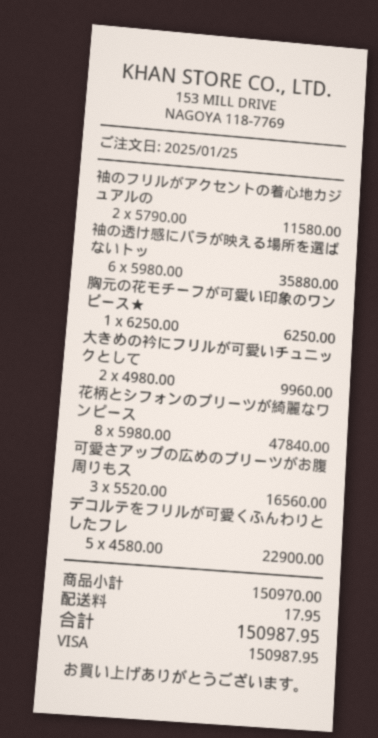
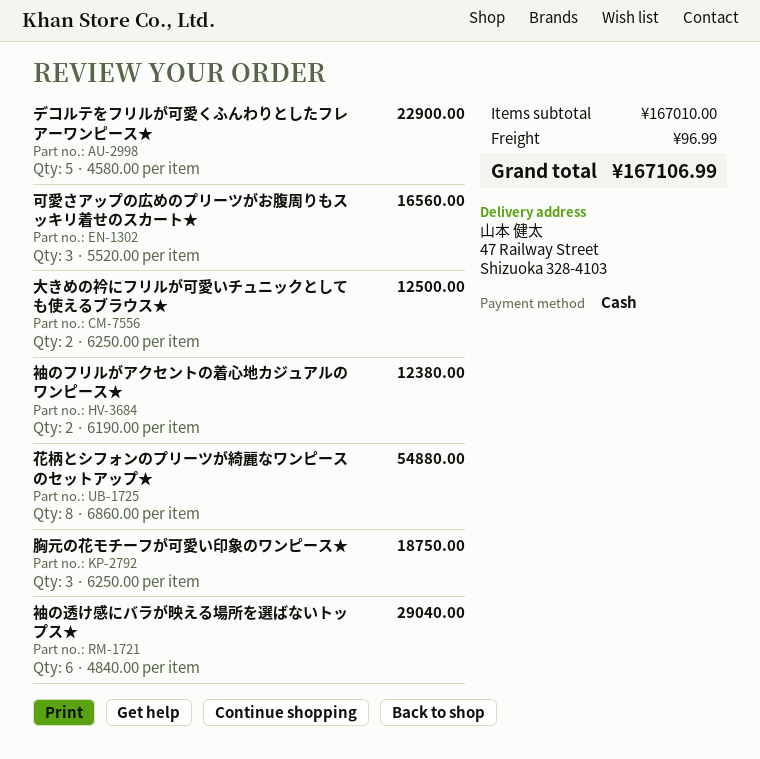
payment method: Visa -> cash
袖のフリルがアクセントの着心地カジュアルの: 2 x 5790.00 = 11580.00 -> 2 x 6190.00 = 12380.00
袖の透け感にバラが映える場所を選ばないトッ: 6 x 5980.00 = 35880.00 -> 6 x 4840.00 = 29040.00
胸元の花モチーフが可愛い印象のワンピース★: 1 x 6250.00 = 6250.00 -> 3 x 6250.00 = 18750.00
大きめの衿にフリルが可愛いチュニックとして: 2 x 4980.00 = 9960.00 -> 2 x 6250.00 = 12500.00
花柄とシフォンのプリーツが綺麗なワンピース: 8 x 5980.00 = 47840.00 -> 8 x 6860.00 = 54880.00
subtotal: 150970.00 -> 167010.00
shipping: 17.95 -> 96.99
total: 150987.95 -> 167106.99

